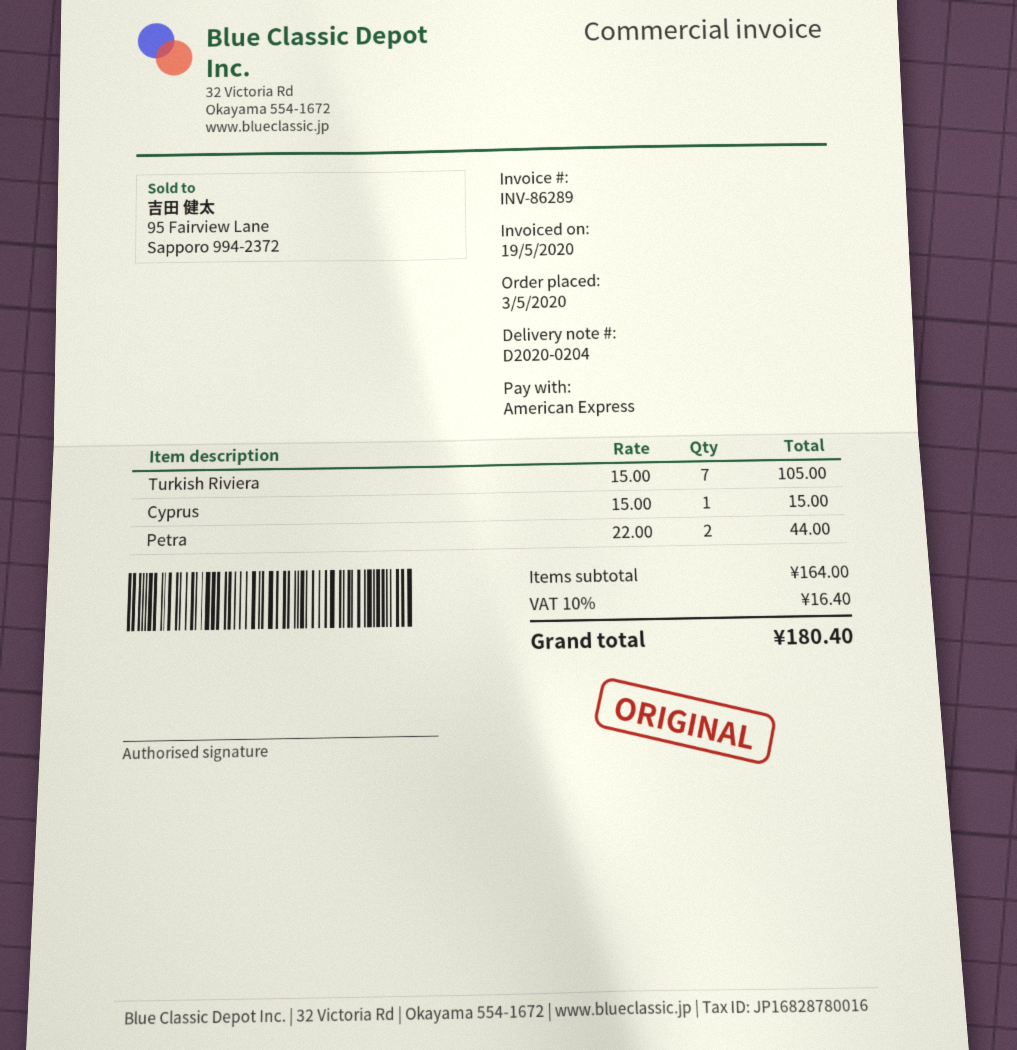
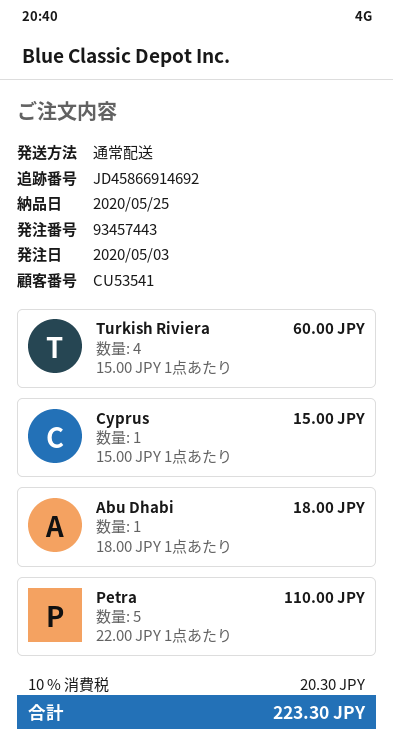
Turkish Riviera: 7 x 15.00 = 105.00 -> 4 x 15.00 = 60.00
Petra: 2 x 22.00 = 44.00 -> 5 x 22.00 = 110.00
Abu Dhabi: none -> 1 x 18.00 = 18.00
tax: 10% = 16.40 -> 10% = 20.30
total: 180.40 -> 223.30

